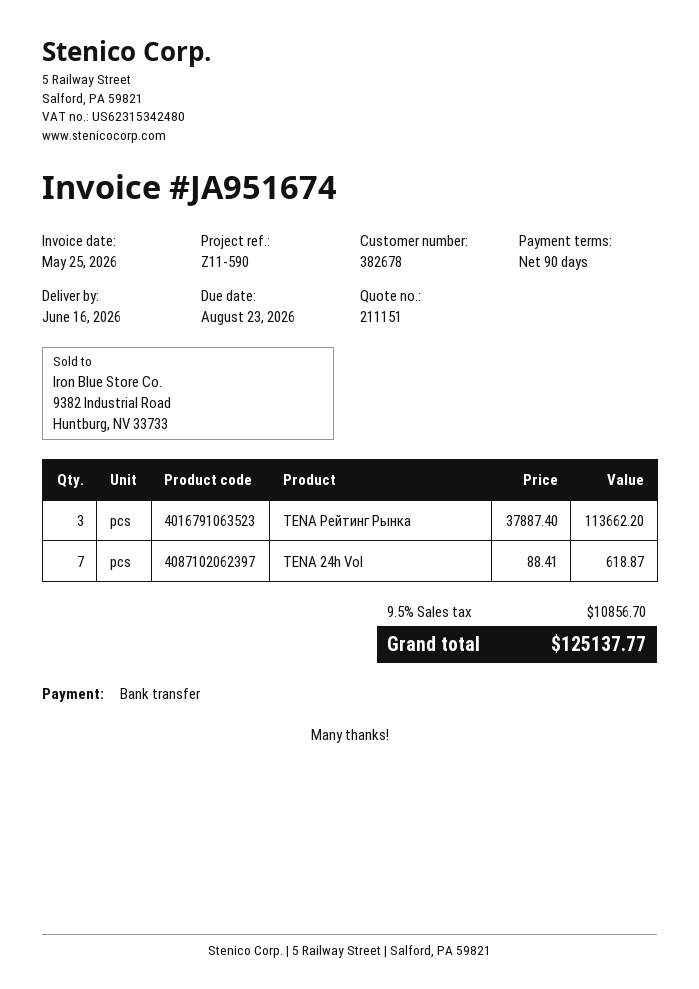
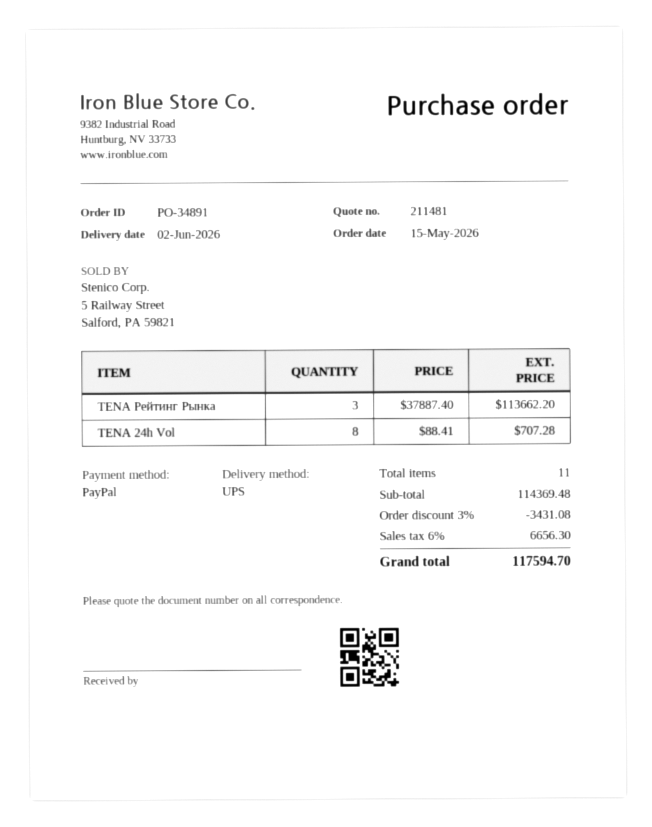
quote number: 211151 -> 211481
delivery date: 2026-06-16 -> 2026-06-02
payment method: bank transfer -> PayPal
TENA 24h Vol: 7 x 88.41 = 618.87 -> 8 x 88.41 = 707.28
discount: none -> 3% = 3431.08
tax: 9.5% = 10856.70 -> 6% = 6656.30
total: 125137.77 -> 117594.70

